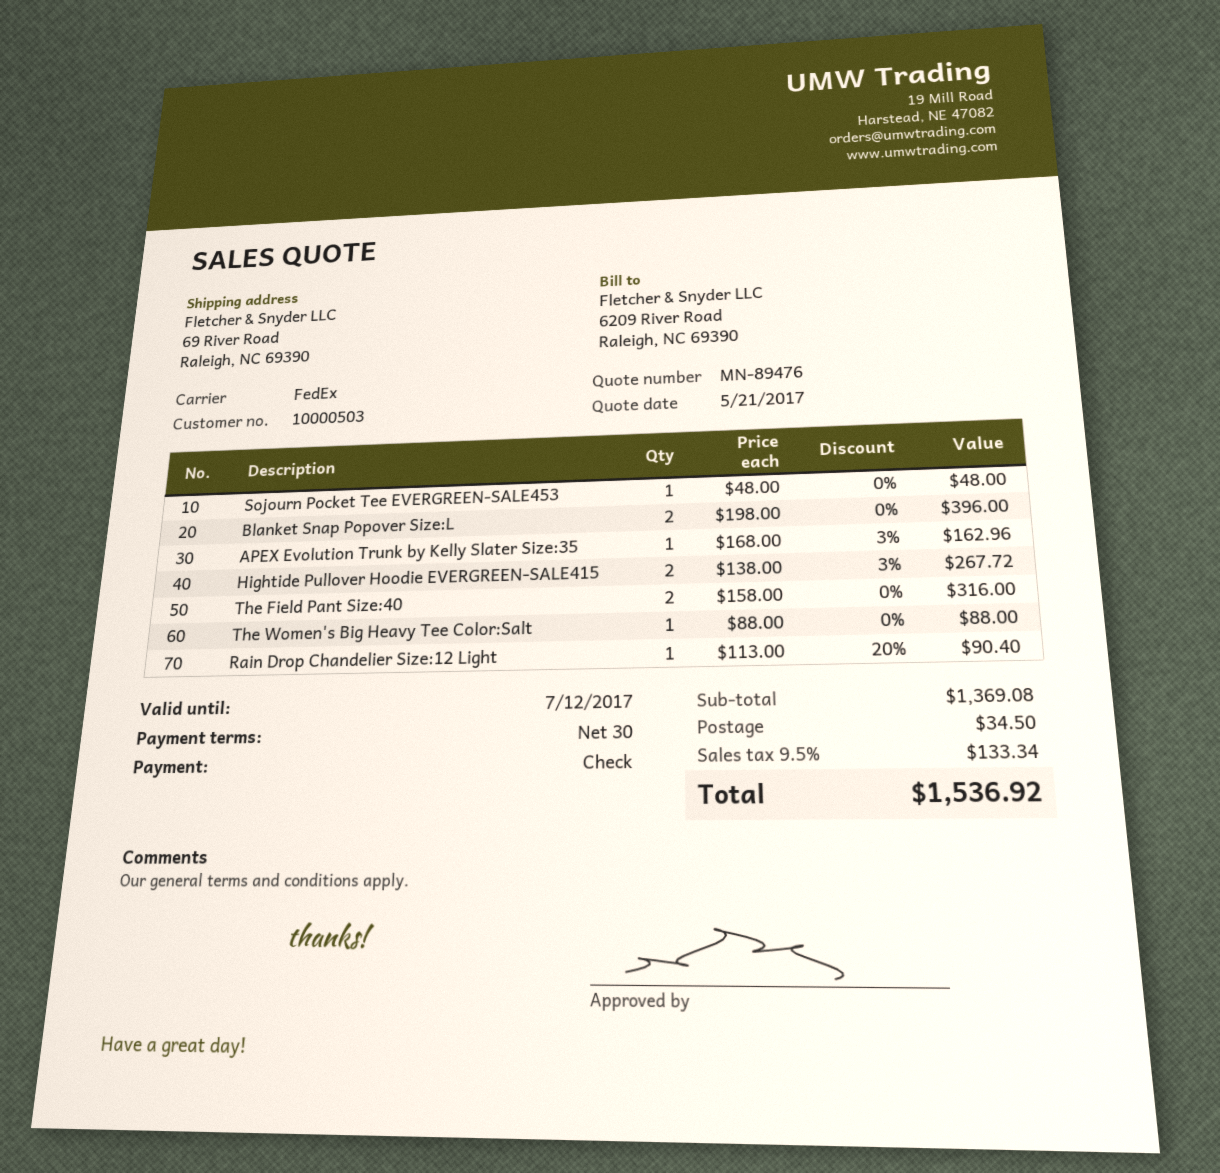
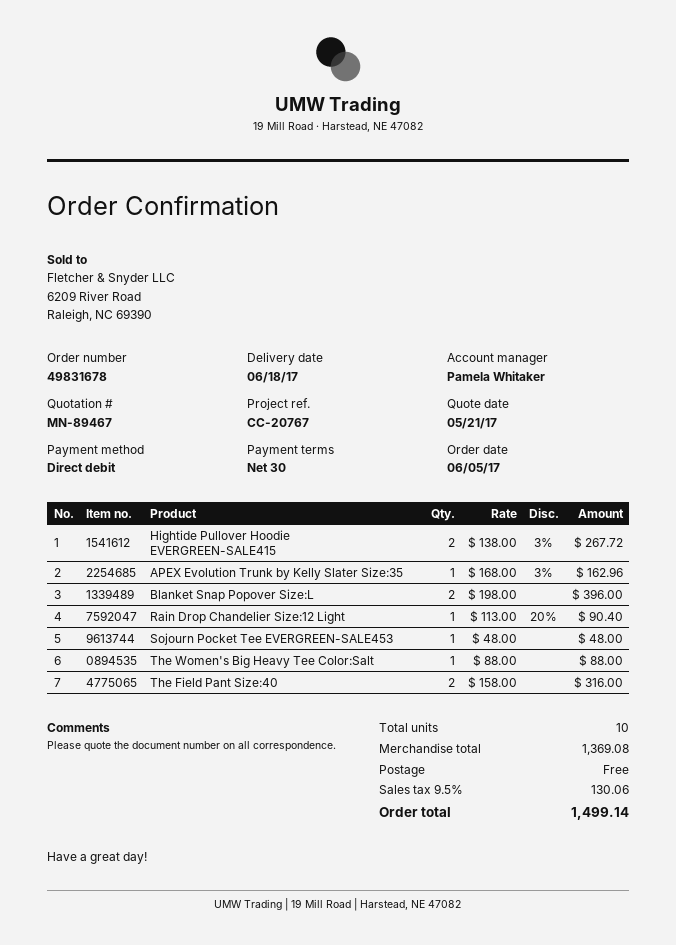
quote number: MN-89476 -> MN-89467
payment method: cheque -> direct debit
shipping: 34.50 -> 0.00
tax: 9.5% = 133.34 -> 9.5% = 130.06
total: 1536.92 -> 1499.14

